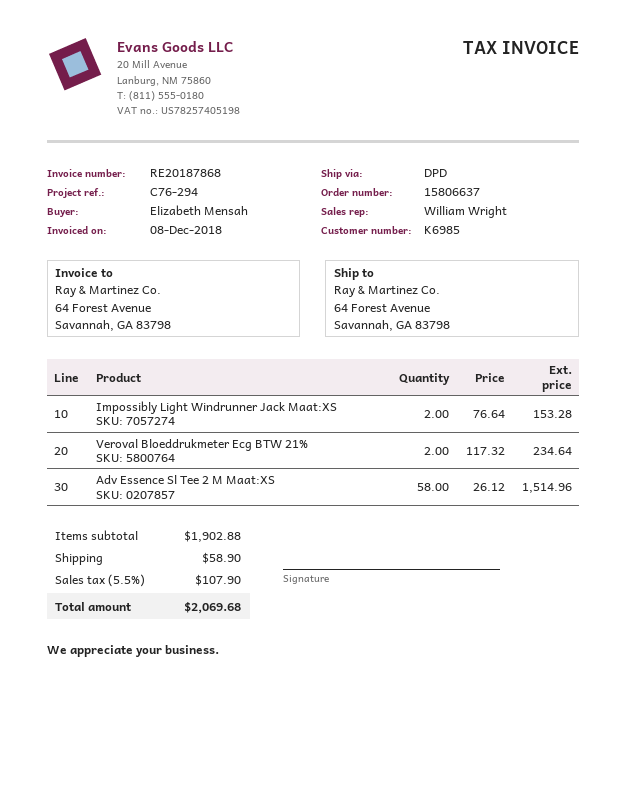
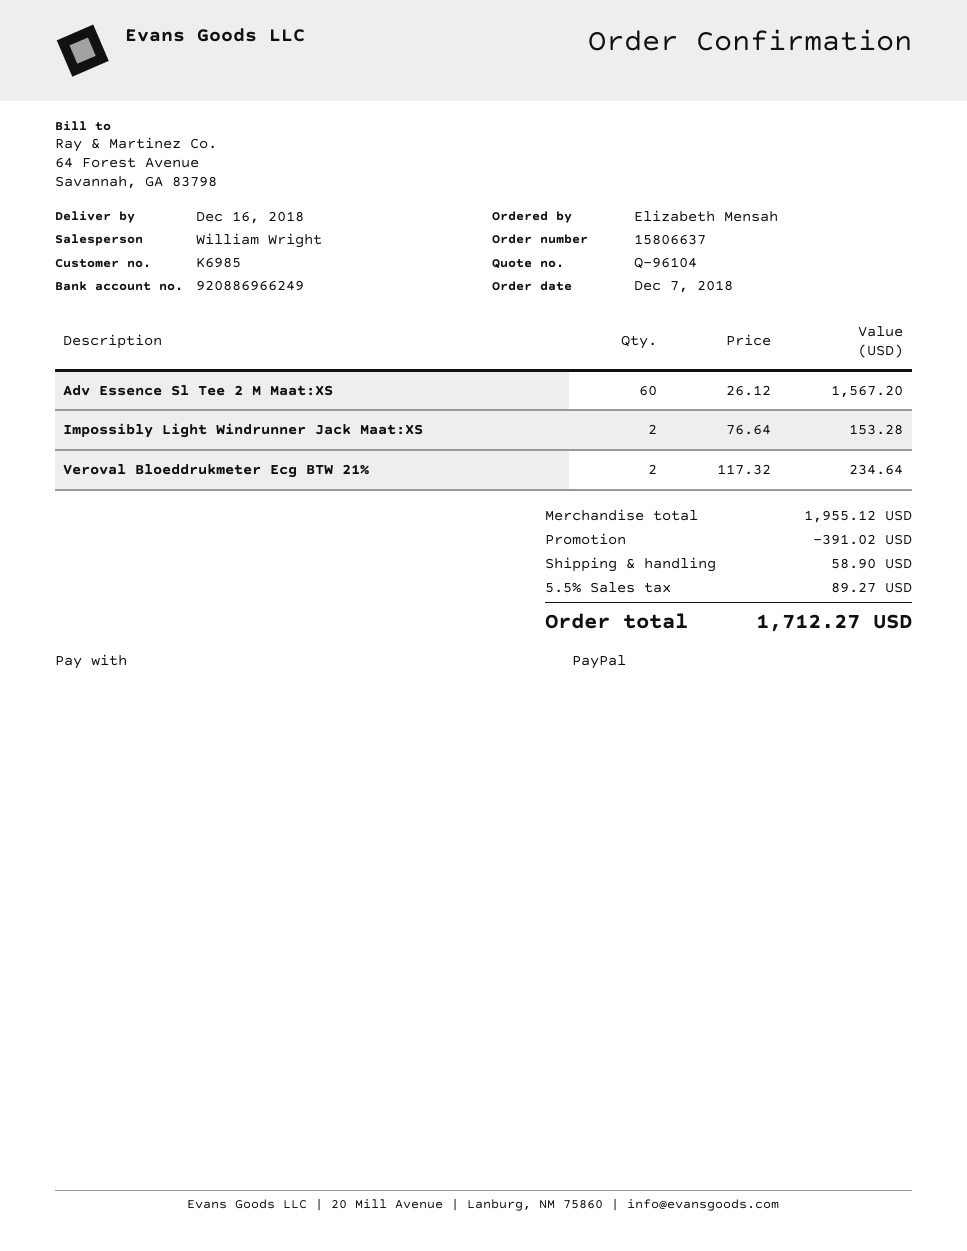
Adv Essence Sl Tee 2 M Maat:XS: 58 x 26.12 = 1514.96 -> 60 x 26.12 = 1567.20
subtotal: 1902.88 -> 1955.12
discount: none -> 391.02
tax: 5.5% = 107.90 -> 5.5% = 89.27
total: 2069.68 -> 1712.27

